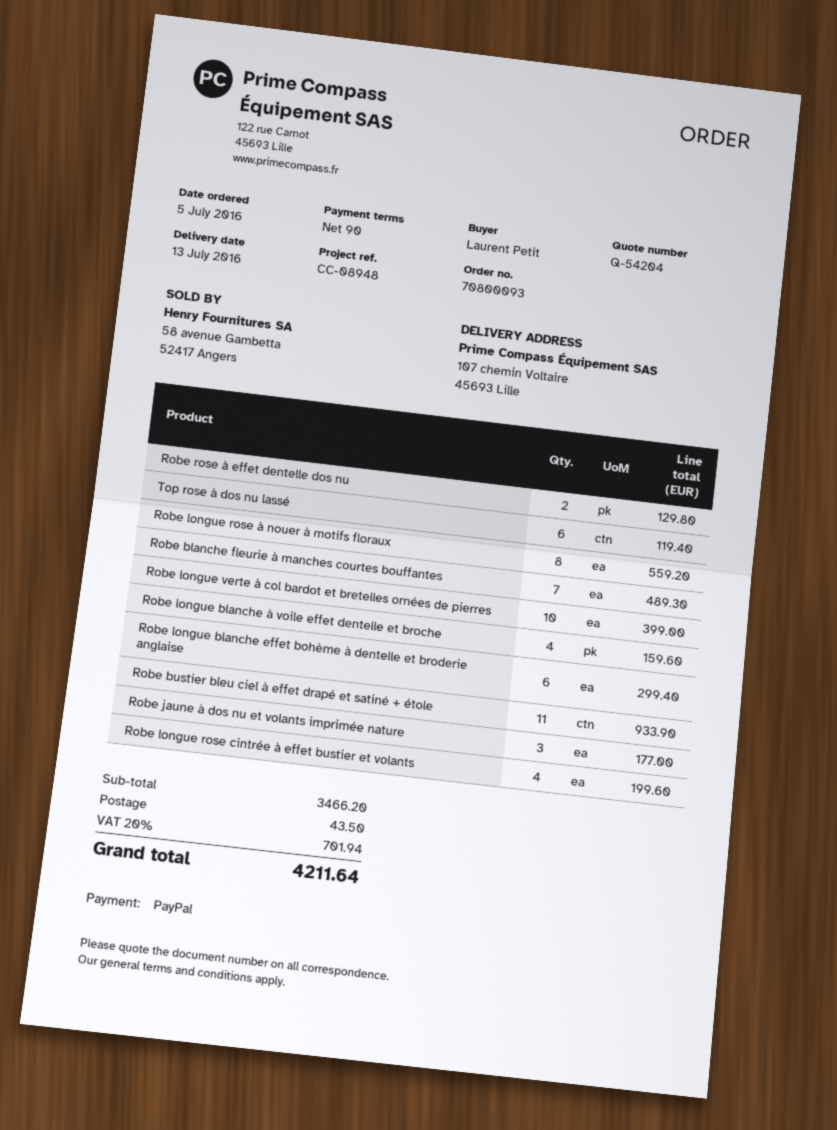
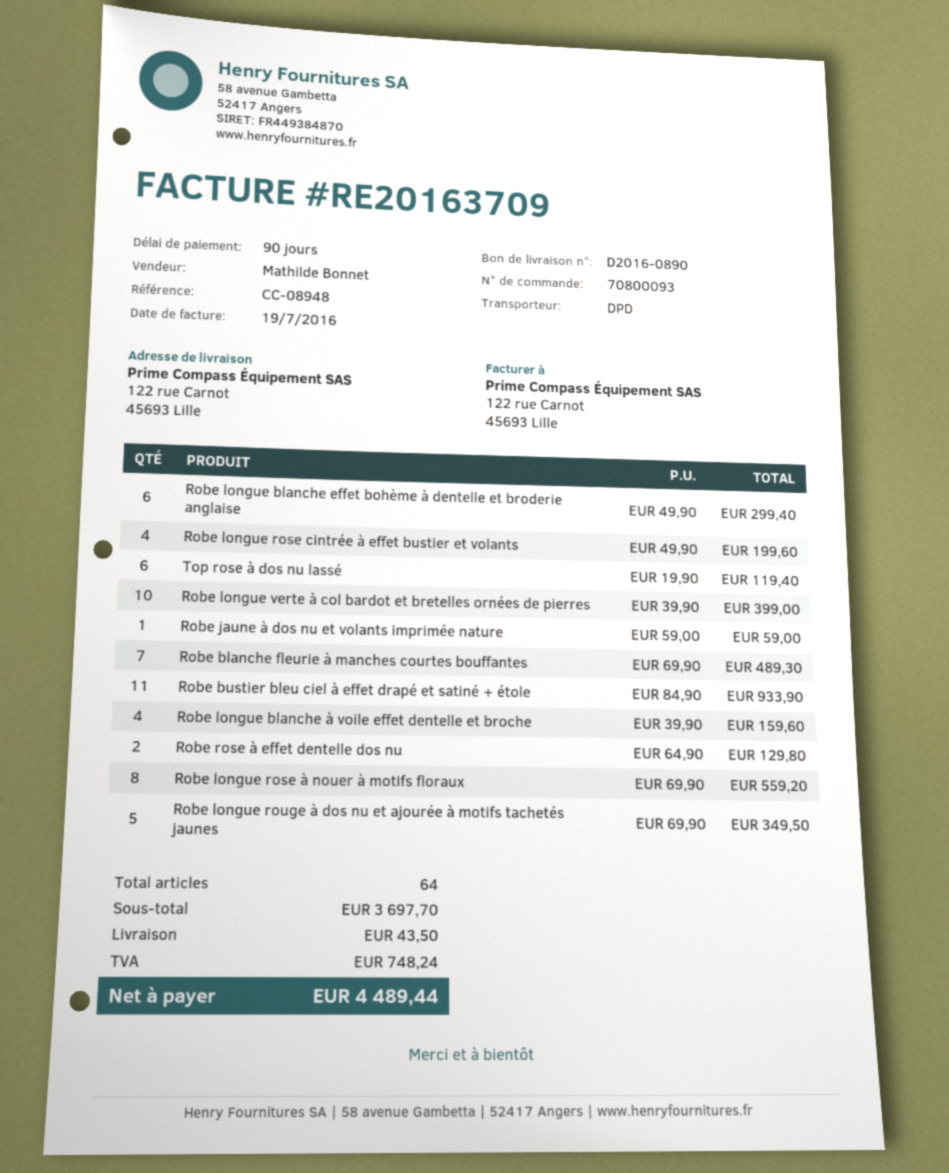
ship to: 107 chemin Voltaire, 45693 Lille -> 122 rue Carnot, 45693 Lille
Robe jaune à dos nu et volants imprimée nature: 3 for 177.00 -> 1 for 59.00
Robe longue rouge à dos nu et ajourée à motifs tachetés jaunes: none -> 5 for 349.50
subtotal: 3466.20 -> 3697.70
tax: 701.94 -> 748.24
total: 4211.64 -> 4489.44

